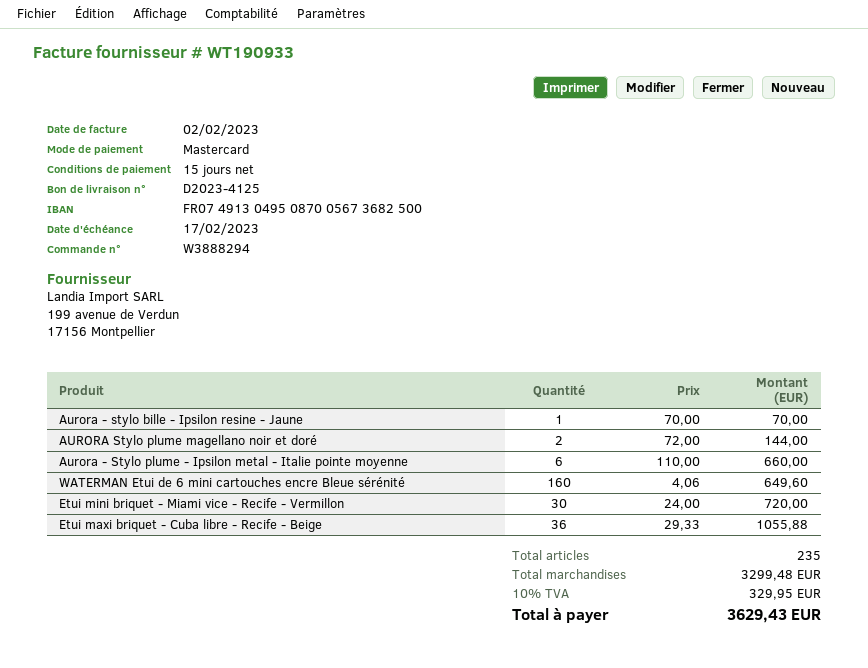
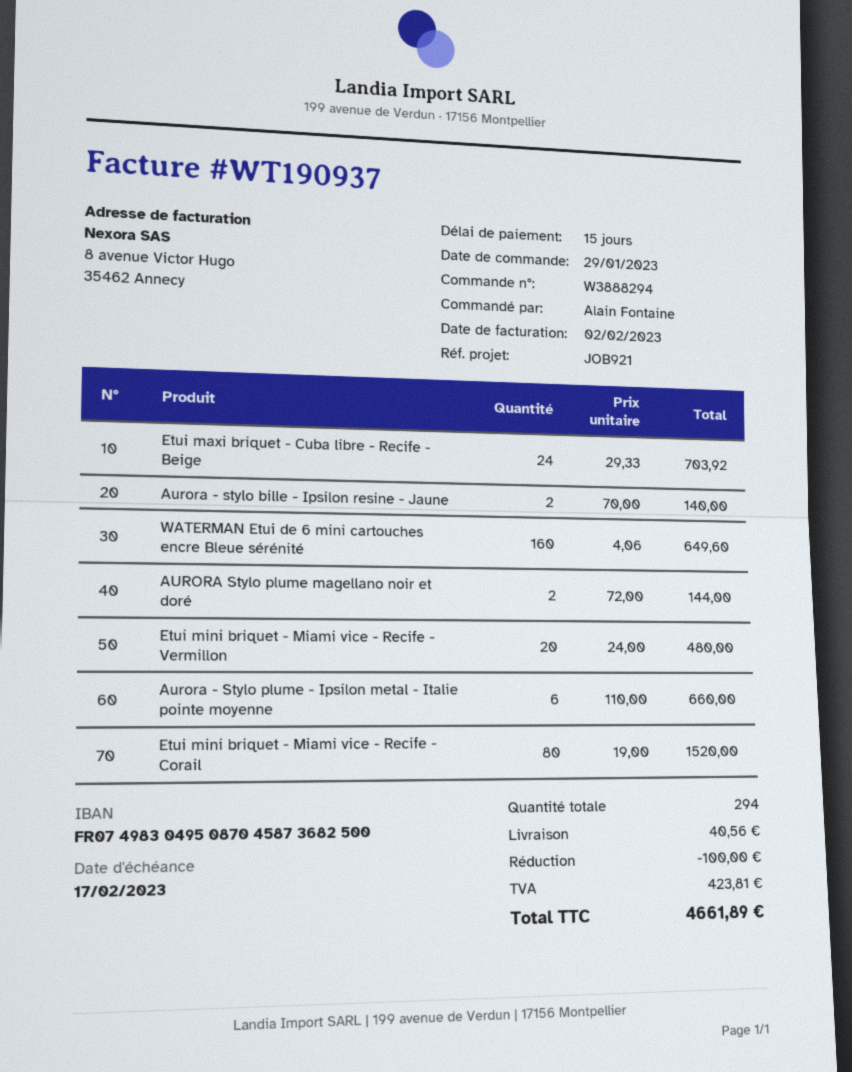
invoice number: WT190933 -> WT190937
bank account: FR0749130495087005673682500 -> FR0749830495087045873682500
Aurora - stylo bille - Ipsilon resine - Jaune: 1 x 70.00 = 70.00 -> 2 x 70.00 = 140.00
Etui mini briquet - Miami vice - Recife - Vermillon: 30 x 24.00 = 720.00 -> 20 x 24.00 = 480.00
Etui maxi briquet - Cuba libre - Recife - Beige: 36 x 29.33 = 1055.88 -> 24 x 29.33 = 703.92
Etui mini briquet - Miami vice - Recife - Corail: none -> 80 x 19.00 = 1520.00
total quantity: 235 -> 294
discount: none -> 100.00
shipping: none -> 40.56
tax: 329.95 -> 423.81
total: 3629.43 -> 4661.89

